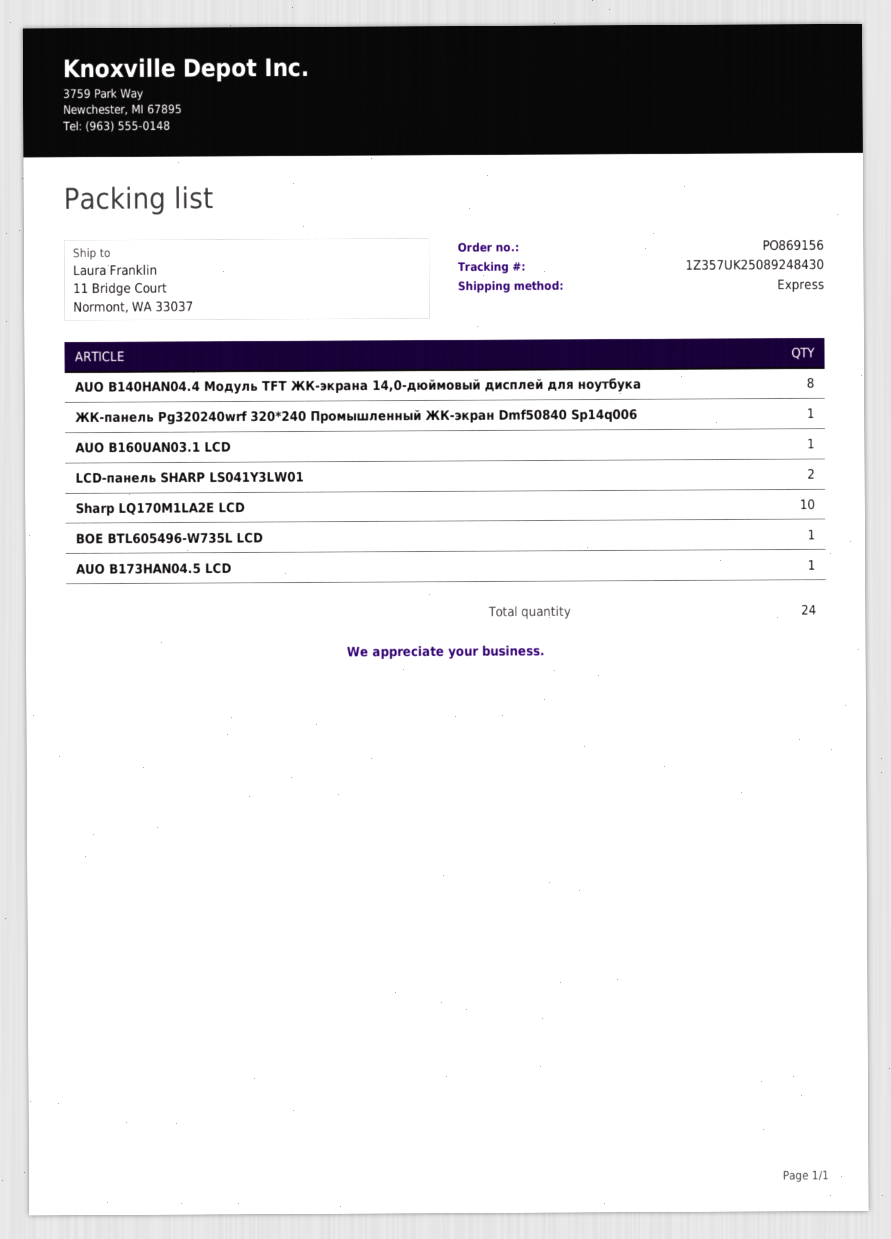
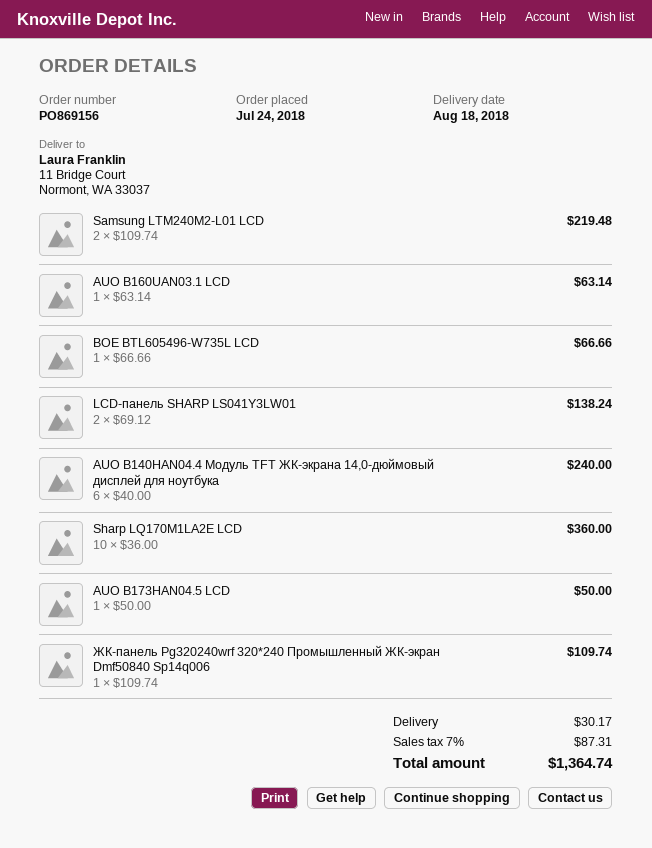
AUO B140HAN04.4 Модуль TFT ЖК-экрана 14,0-дюймовый дисплей для ноутбука: 8 -> 6
Samsung LTM240M2-L01 LCD: none -> 2

